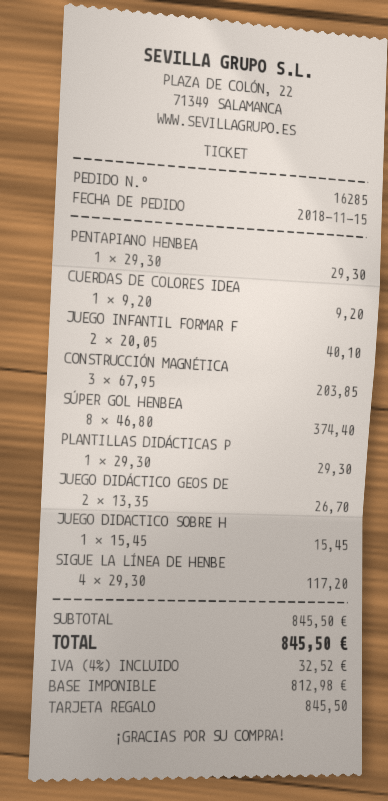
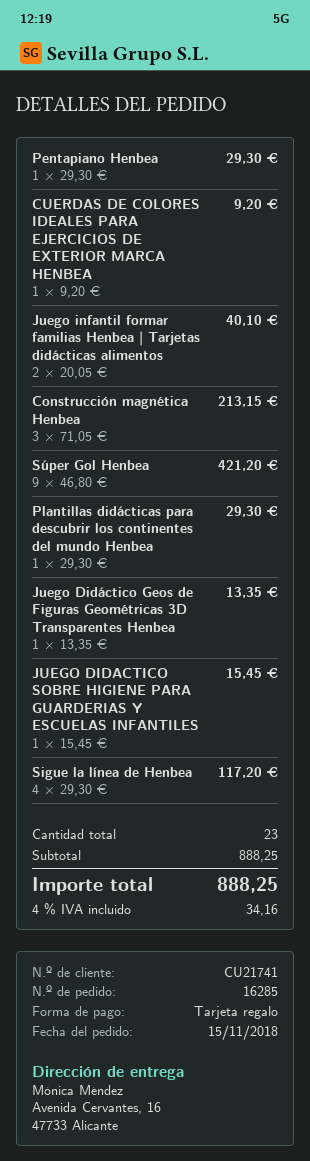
CONSTRUCCIÓN MAGNÉTICA: 3 x 67.95 = 203.85 -> 3 x 71.05 = 213.15
SÚPER GOL HENBEA: 8 x 46.80 = 374.40 -> 9 x 46.80 = 421.20
JUEGO DIDÁCTICO GEOS DE: 2 x 13.35 = 26.70 -> 1 x 13.35 = 13.35
subtotal: 845.50 -> 888.25
tax: 4% = 32.52 -> 4% = 34.16
total: 845.50 -> 888.25

